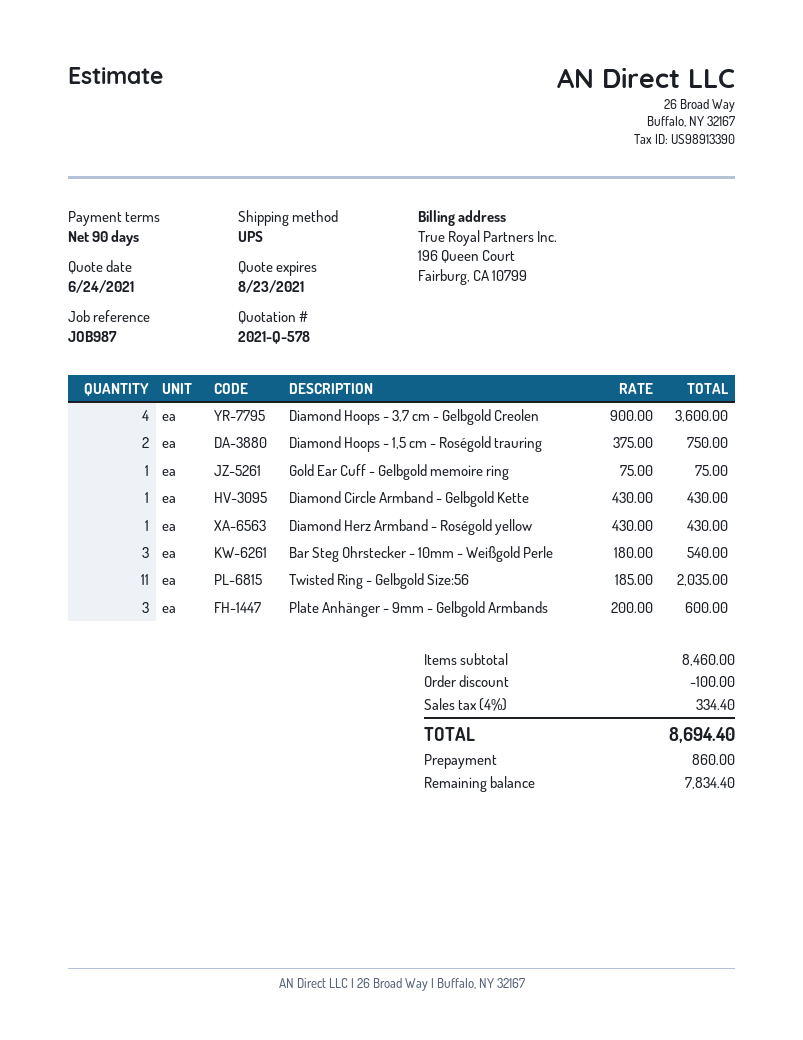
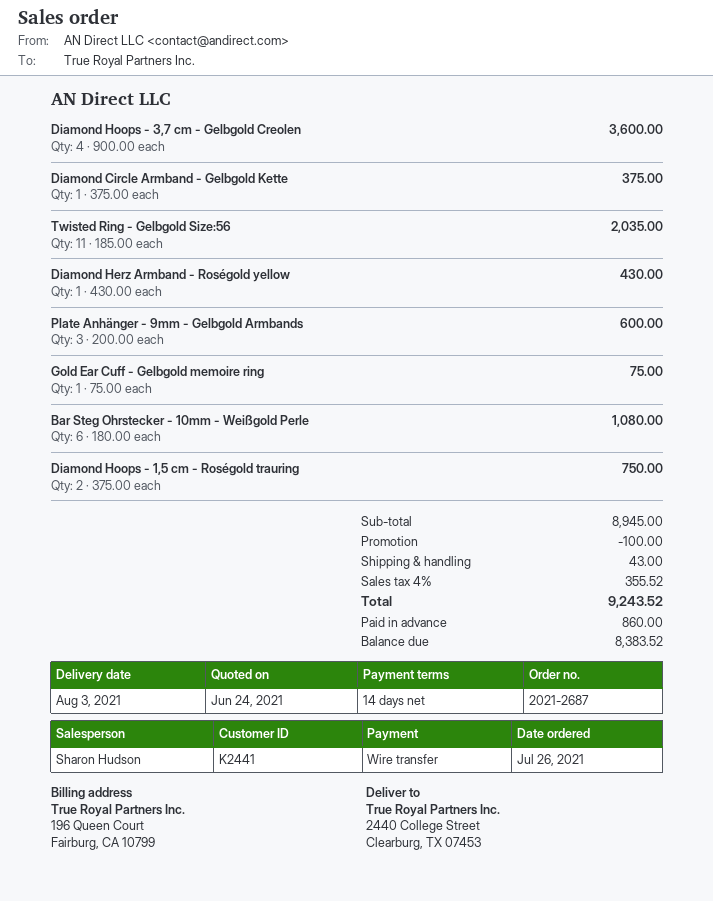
payment terms: 90 days -> 14 days
Diamond Circle Armband - Gelbgold Kette: 1 x 430.00 = 430.00 -> 1 x 375.00 = 375.00
Bar Steg Ohrstecker - 10mm - Weißgold Perle: 3 x 180.00 = 540.00 -> 6 x 180.00 = 1080.00
subtotal: 8460.00 -> 8945.00
shipping: none -> 43.00
tax: 4% = 334.40 -> 4% = 355.52
total: 8694.40 -> 9243.52
balance: 7834.40 -> 8383.52

